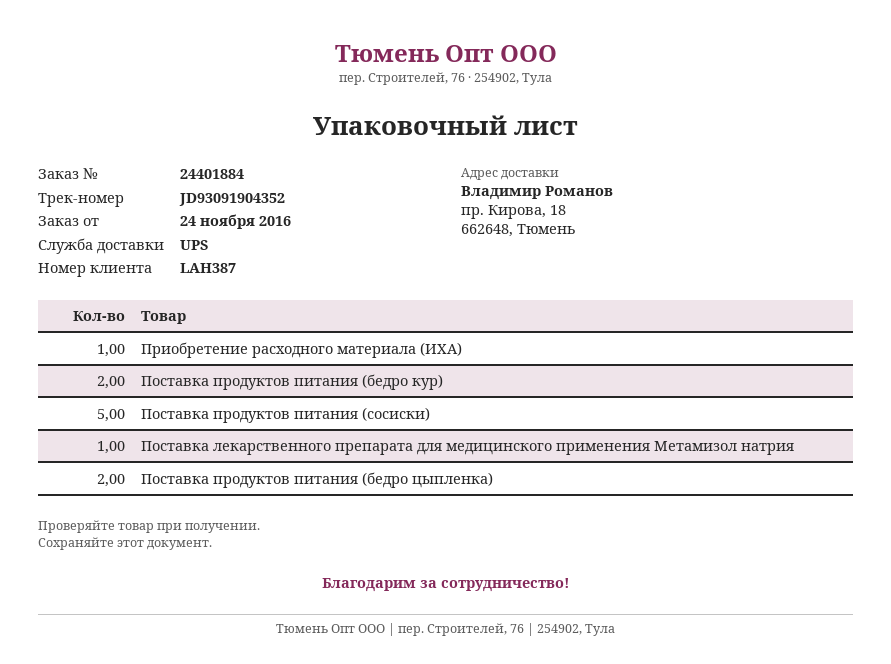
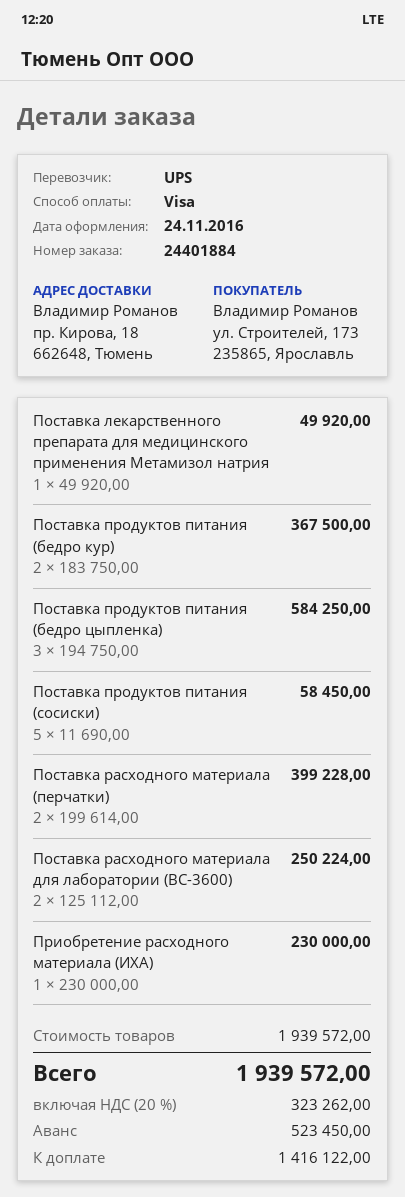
Поставка продуктов питания (бедро цыпленка): 2 -> 3
Поставка расходного материала (перчатки): none -> 2
Поставка расходного материала для лаборатории (ВС-3600): none -> 2

